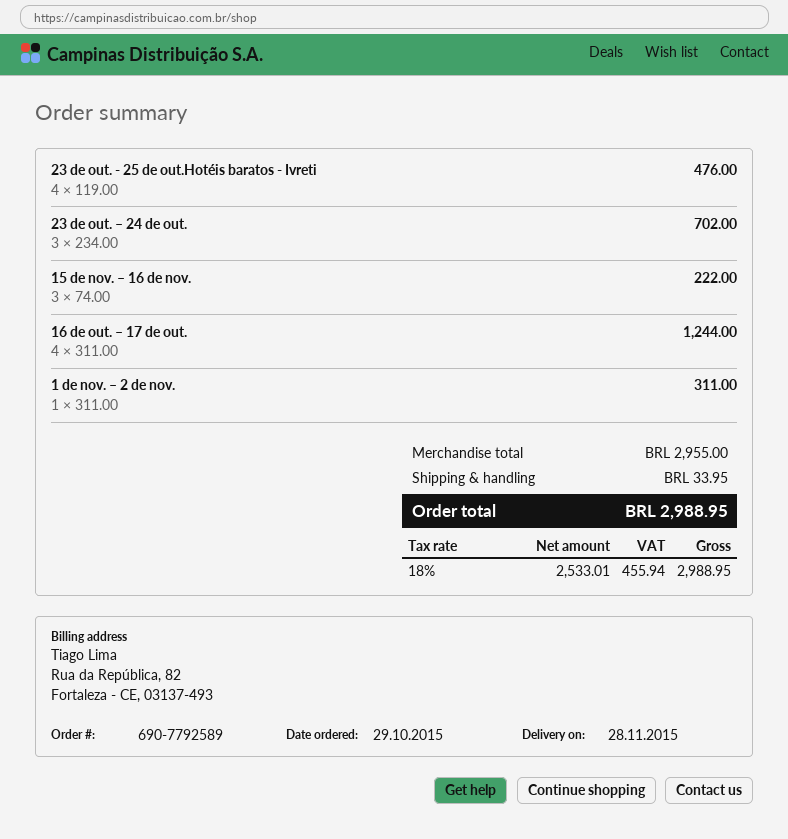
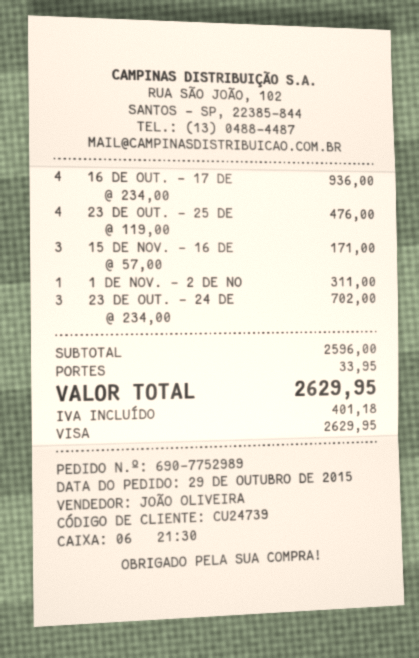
order number: 690-7792589 -> 690-7752989
15 de nov. – 16 de nov.: 3 x 74.00 = 222.00 -> 3 x 57.00 = 171.00
16 de out. – 17 de out.: 4 x 311.00 = 1244.00 -> 4 x 234.00 = 936.00
subtotal: 2955.00 -> 2596.00
tax: 455.94 -> 401.18
total: 2988.95 -> 2629.95

